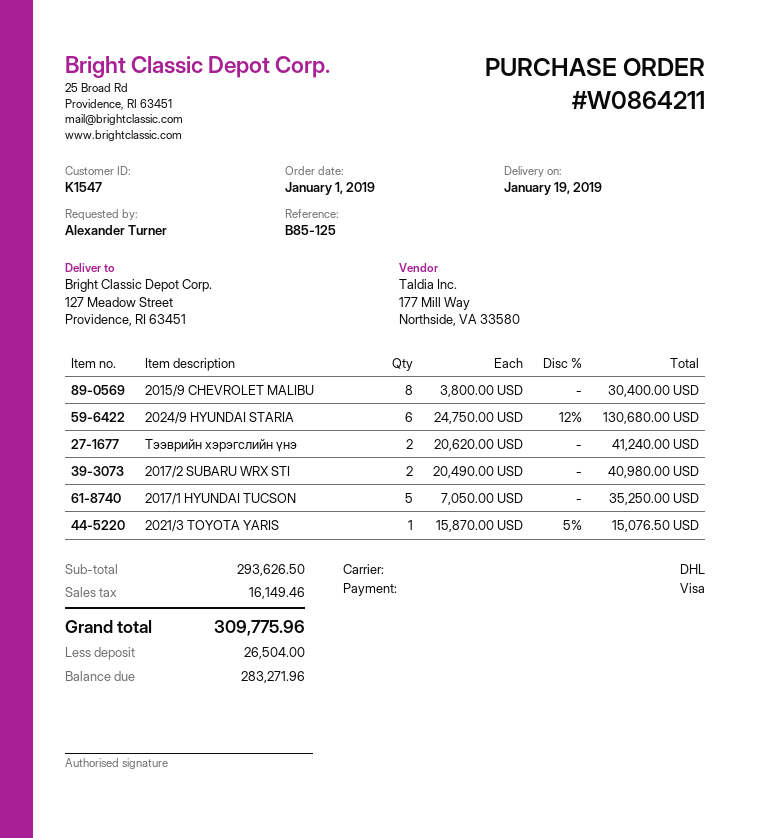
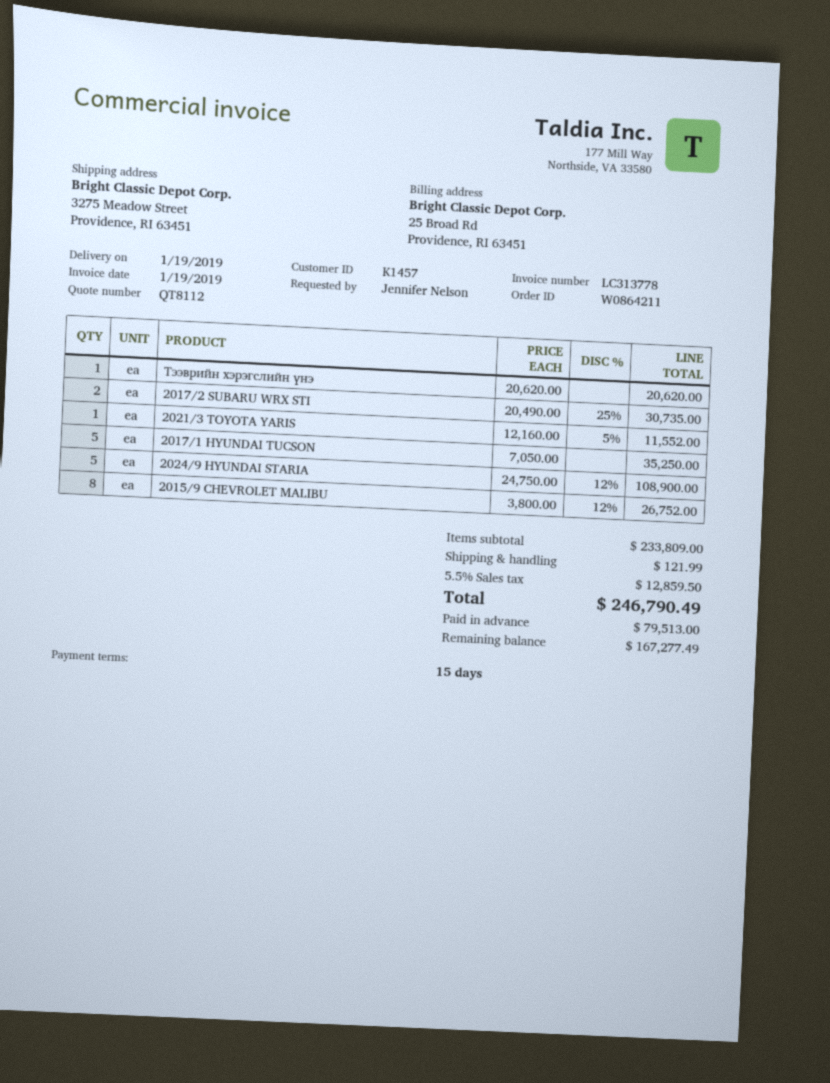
customer number: K1547 -> K1457
ordered by: Alexander Turner -> Jennifer Nelson
ship to: 127 Meadow Street, Providence, RI 63451 -> 3275 Meadow Street, Providence, RI 63451
2015/9 CHEVROLET MALIBU: 8 x 3800.00 = 30400.00 -> 8 x 3800.00 - 12% = 26752.00
2024/9 HYUNDAI STARIA: 6 x 24750.00 - 12% = 130680.00 -> 5 x 24750.00 - 12% = 108900.00
Тээврийн хэрэгслийн үнэ: 2 x 20620.00 = 41240.00 -> 1 x 20620.00 = 20620.00
2017/2 SUBARU WRX STI: 2 x 20490.00 = 40980.00 -> 2 x 20490.00 - 25% = 30735.00
2021/3 TOYOTA YARIS: 1 x 15870.00 - 5% = 15076.50 -> 1 x 12160.00 - 5% = 11552.00
subtotal: 293626.50 -> 233809.00
shipping: none -> 121.99
tax: 16149.46 -> 12859.50
total: 309775.96 -> 246790.49
deposit: 26504.00 -> 79513.00
balance: 283271.96 -> 167277.49

